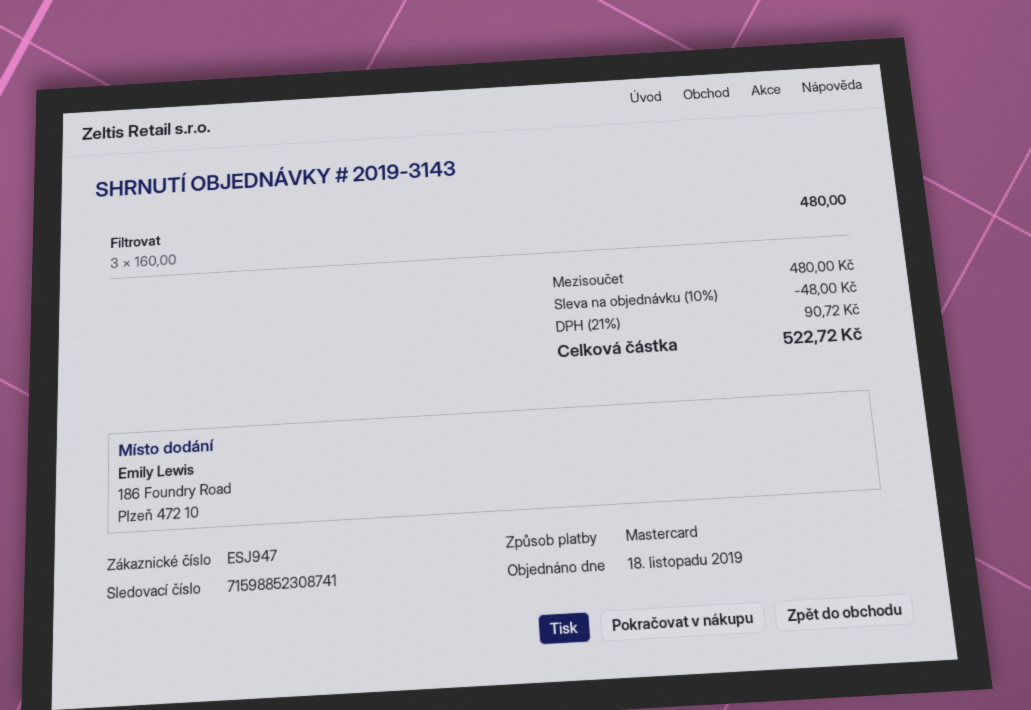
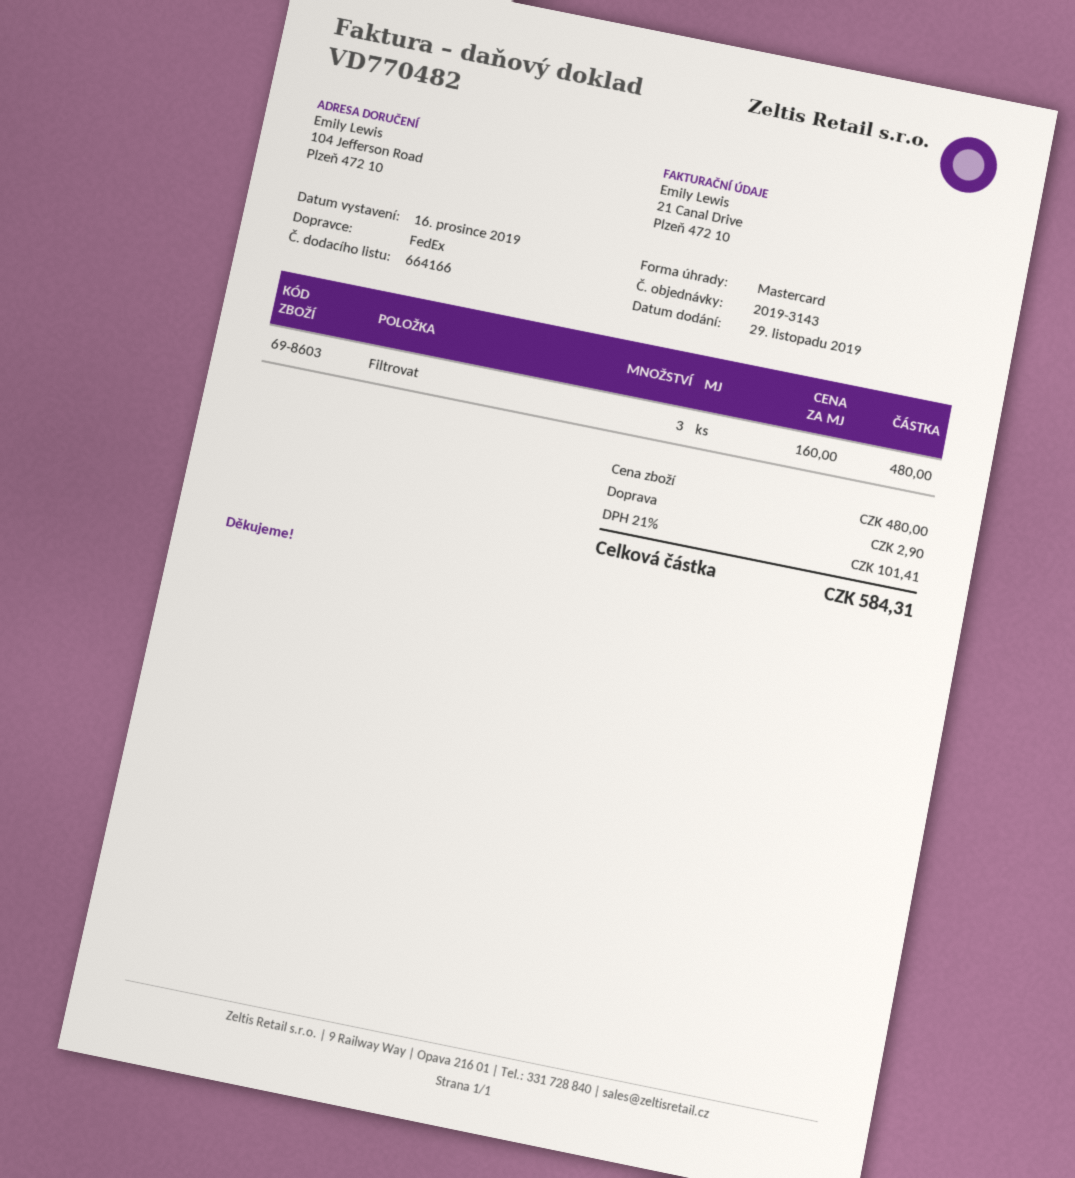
ship to: 186 Foundry Road, Plzeň 472 10 -> 104 Jefferson Road, Plzeň 472 10
discount: 10% = 48.00 -> none
shipping: none -> 2.90
tax: 21% = 90.72 -> 21% = 101.41
total: 522.72 -> 584.31

